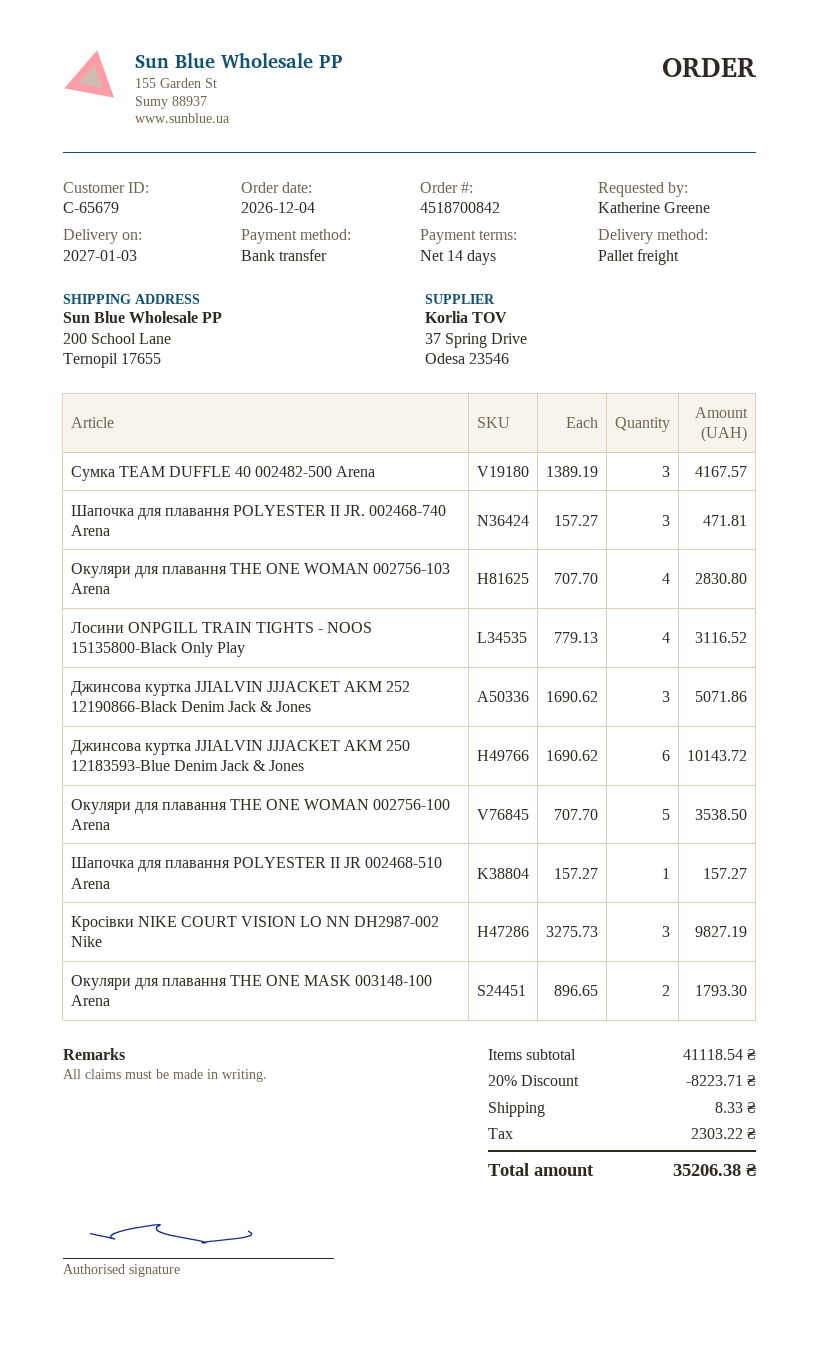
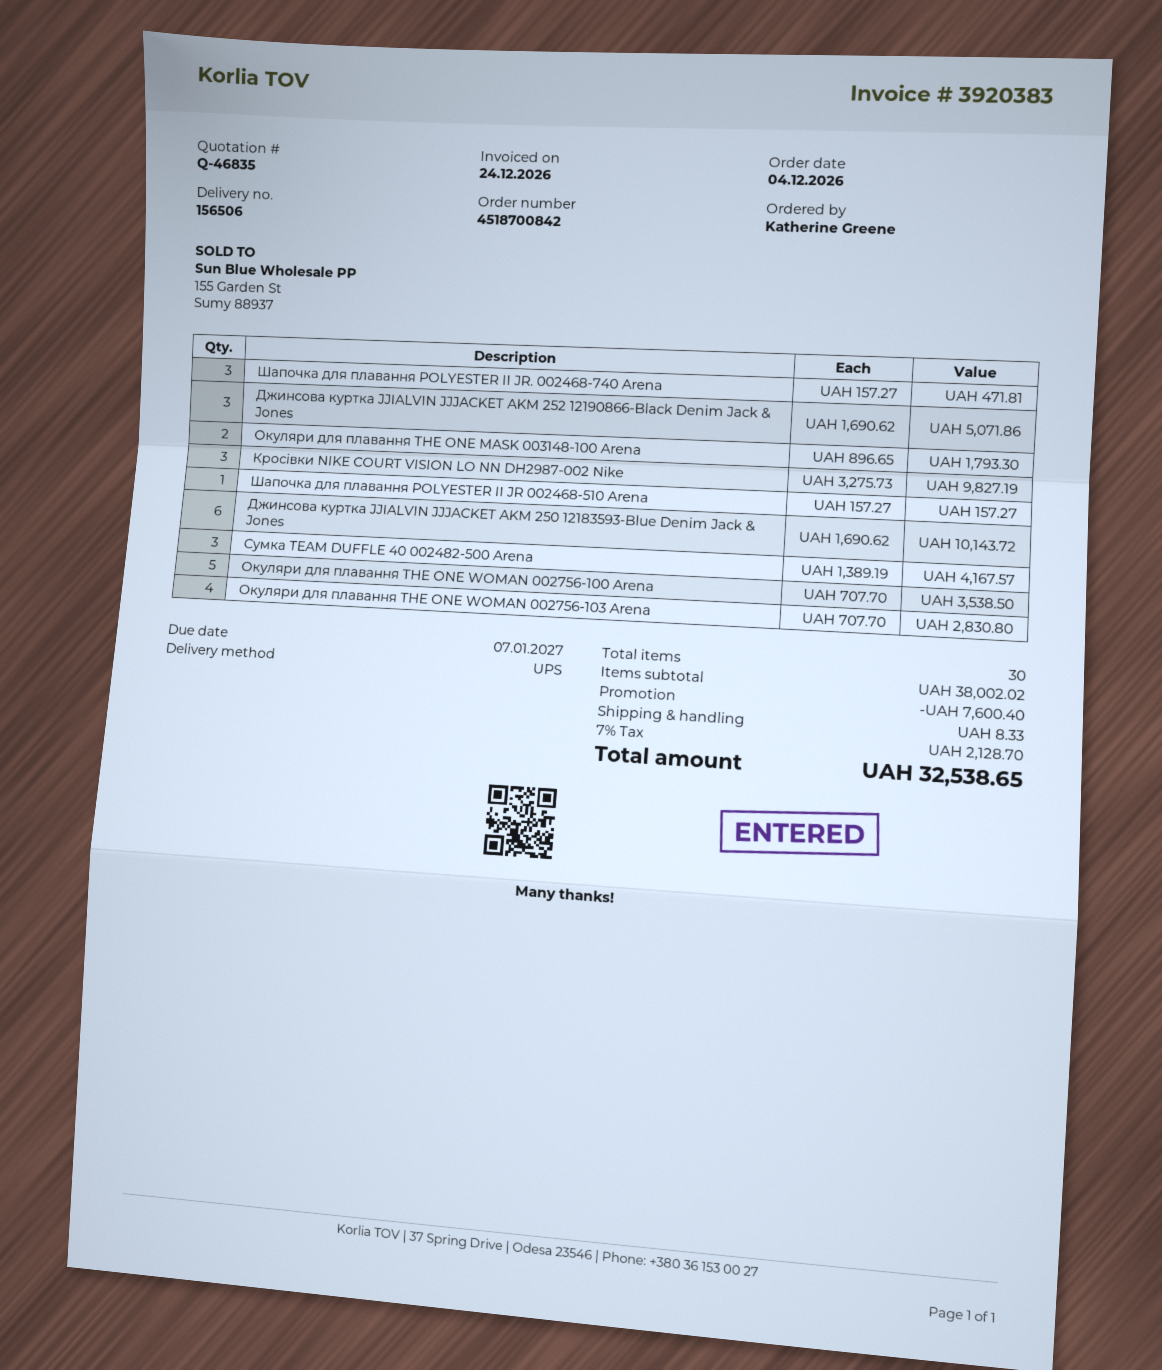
shipping method: pallet freight -> UPS
Лосини ONPGILL TRAIN TIGHTS - NOOS 15135800-Black Only Play: 4 x 779.13 = 3116.52 -> none
subtotal: 41118.54 -> 38002.02
discount: 8223.71 -> 7600.40
tax: 2303.22 -> 2128.70
total: 35206.38 -> 32538.65

